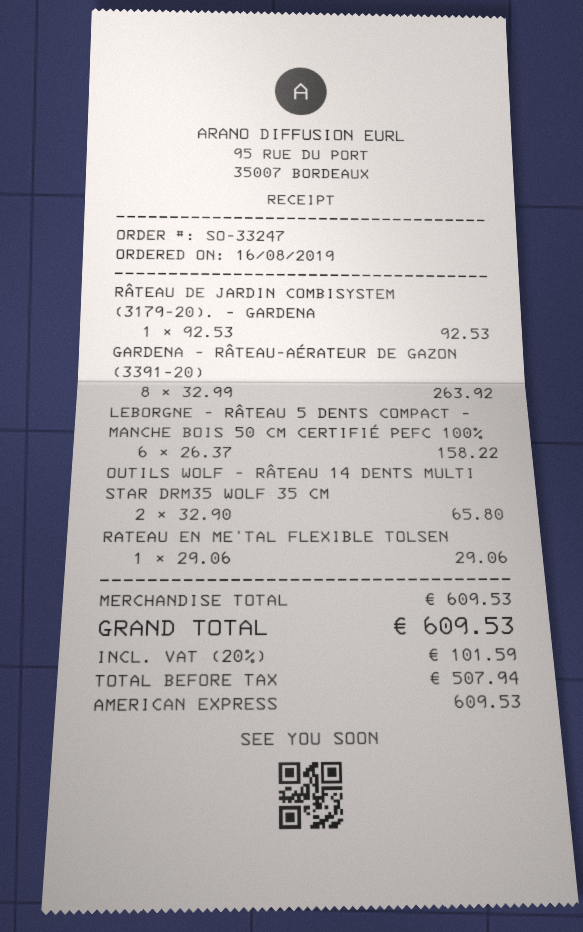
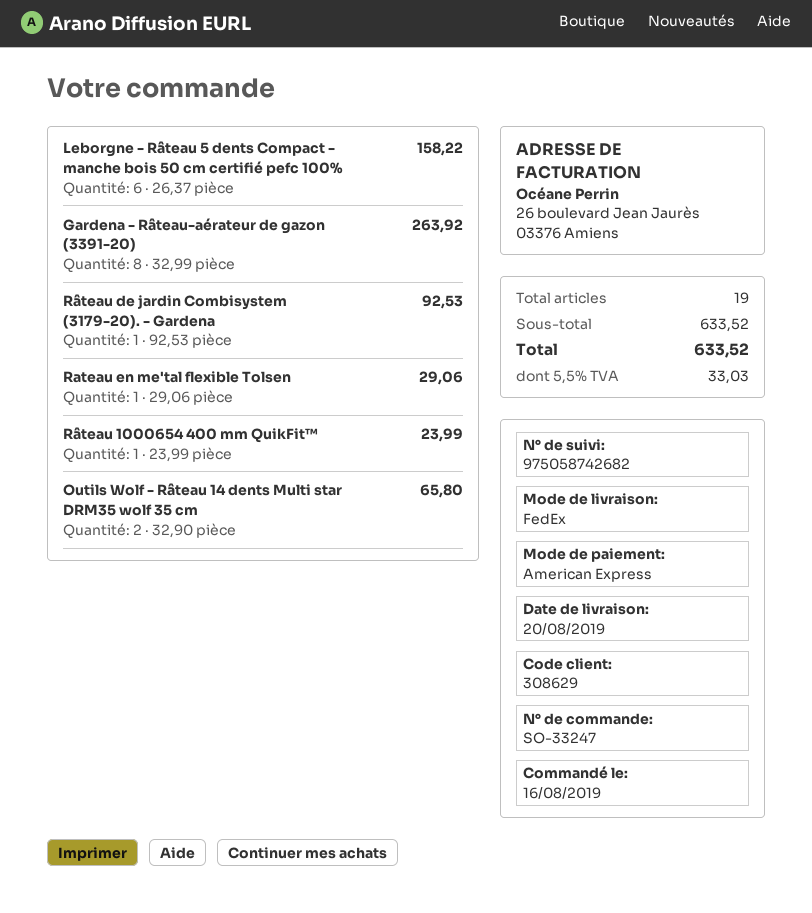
Râteau 1000654 400 mm QuikFit™: none -> 1 x 23.99 = 23.99
subtotal: 609.53 -> 633.52
tax: 20% = 101.59 -> 5.5% = 33.03
total: 609.53 -> 633.52

